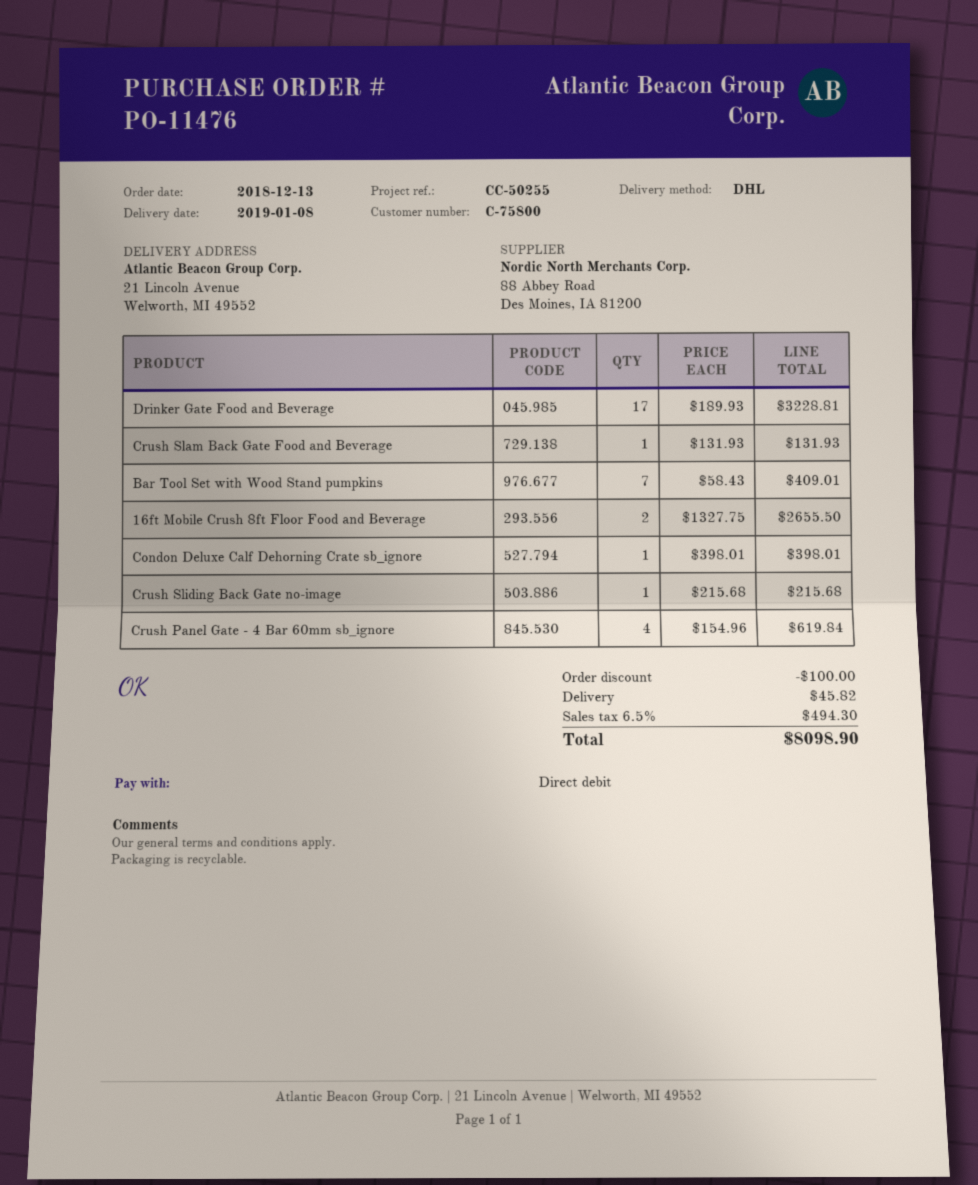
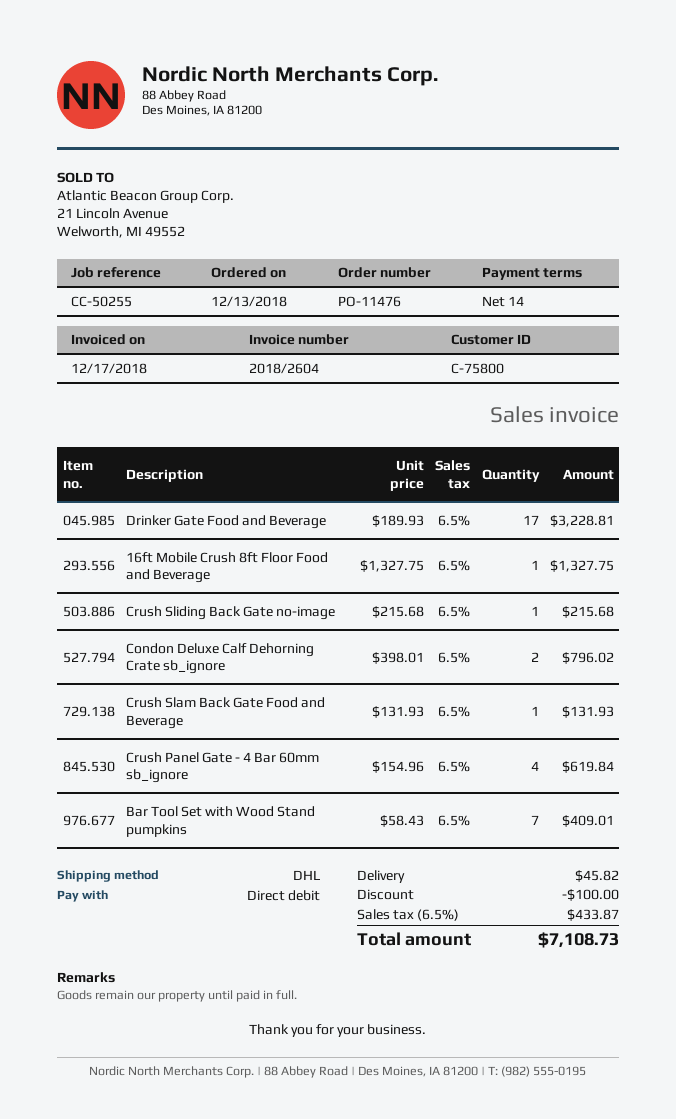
16ft Mobile Crush 8ft Floor Food and Beverage: 2 x 1327.75 = 2655.50 -> 1 x 1327.75 = 1327.75
Condon Deluxe Calf Dehorning Crate sb_ignore: 1 x 398.01 = 398.01 -> 2 x 398.01 = 796.02
tax: 6.5% = 494.30 -> 6.5% = 433.87
total: 8098.90 -> 7108.73

